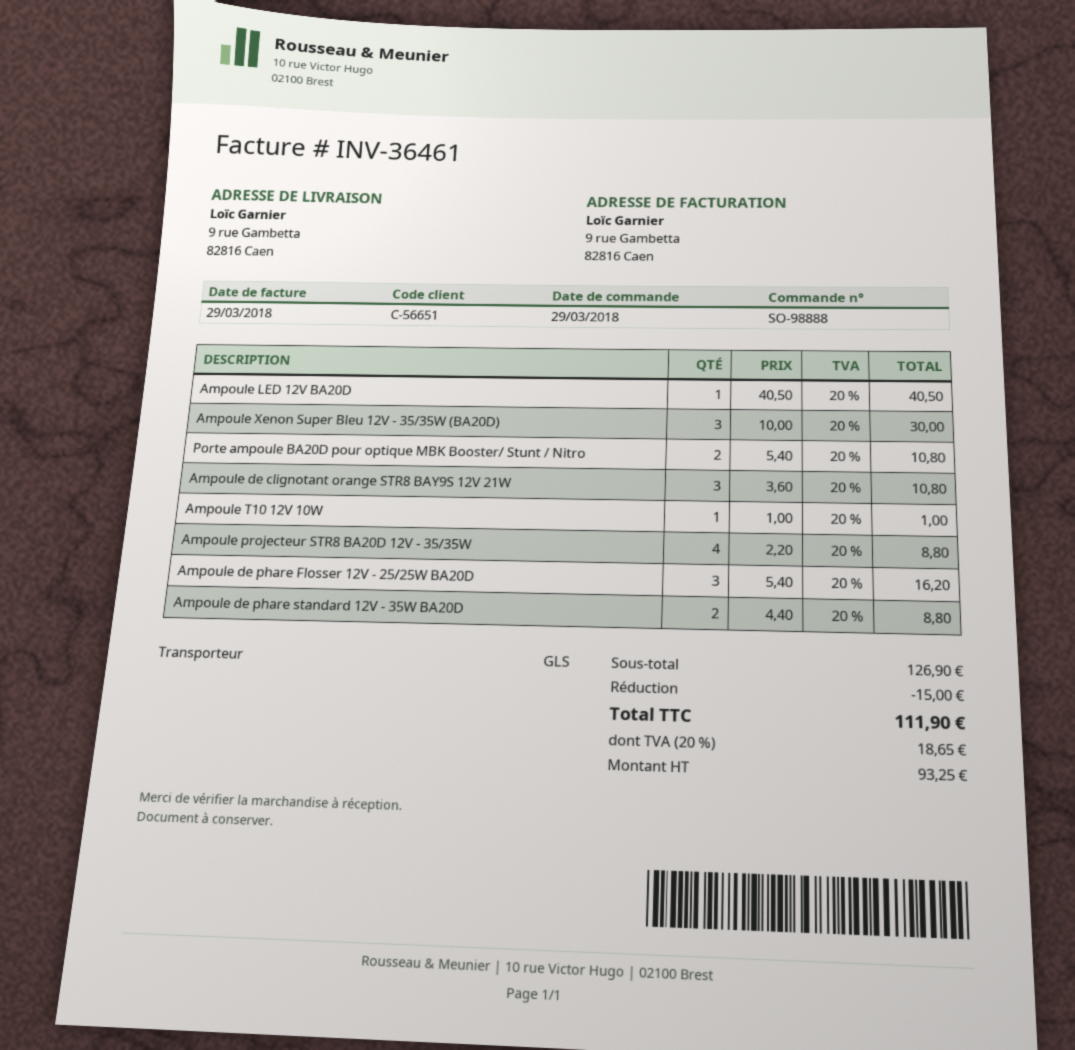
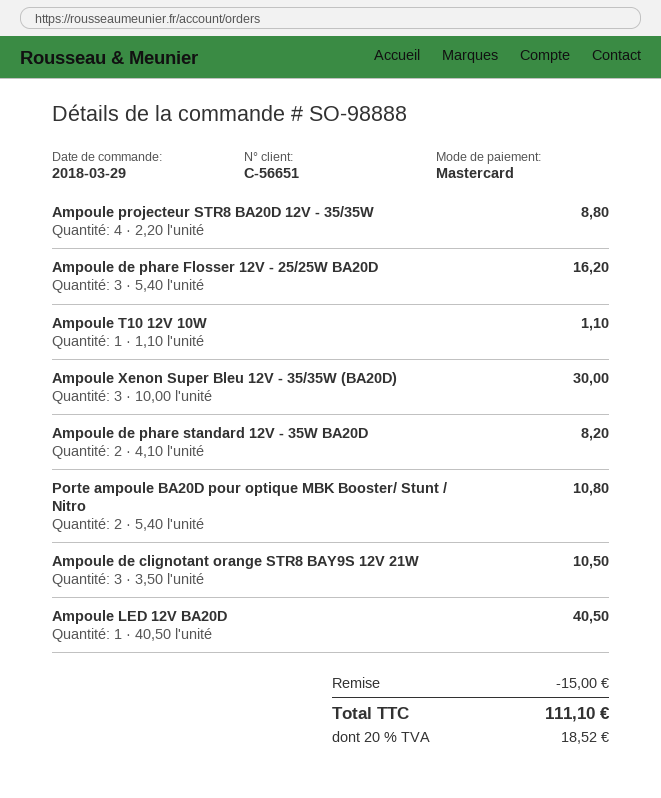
Ampoule de clignotant orange STR8 BAY9S 12V 21W: 3 x 3.60 = 10.80 -> 3 x 3.50 = 10.50
Ampoule T10 12V 10W: 1 x 1.00 = 1.00 -> 1 x 1.10 = 1.10
Ampoule de phare standard 12V - 35W BA20D: 2 x 4.40 = 8.80 -> 2 x 4.10 = 8.20
tax: 20% = 18.65 -> 20% = 18.52
total: 111.90 -> 111.10

